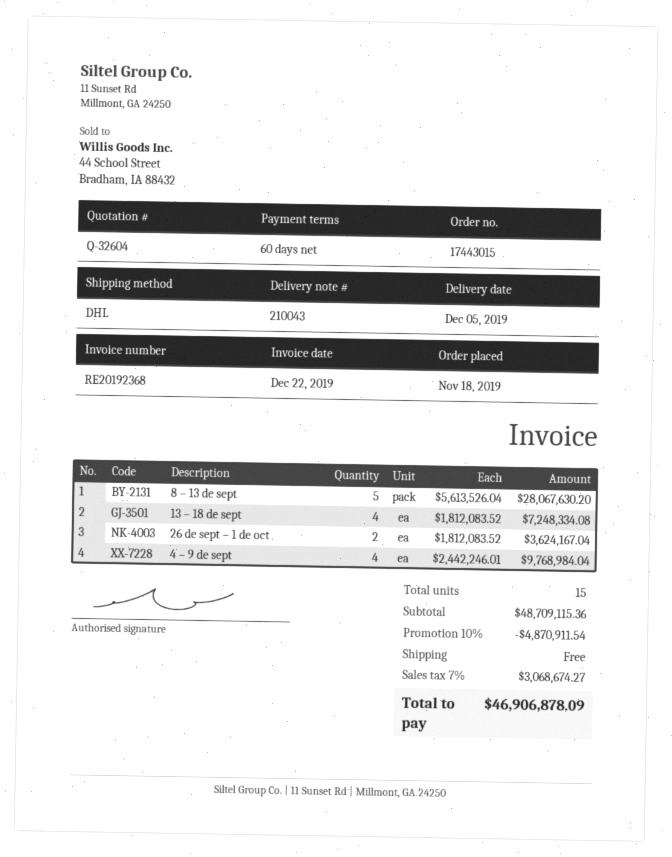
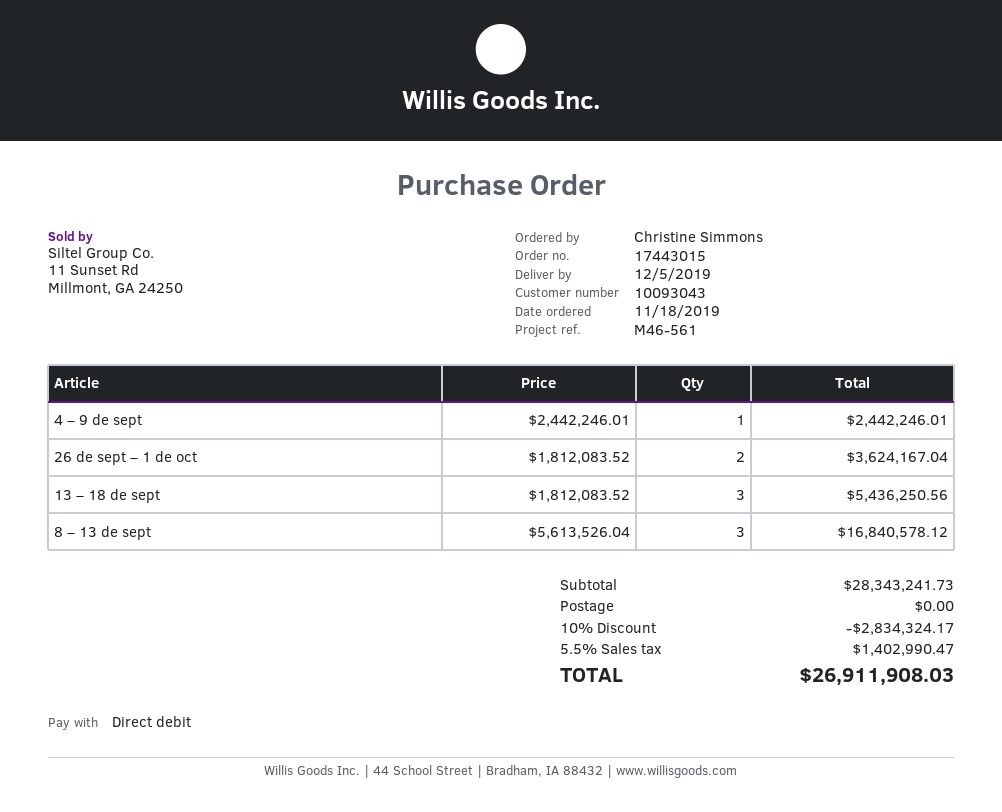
8 – 13 de sept: 5 x 5613526.04 = 28067630.20 -> 3 x 5613526.04 = 16840578.12
13 – 18 de sept: 4 x 1812083.52 = 7248334.08 -> 3 x 1812083.52 = 5436250.56
4 – 9 de sept: 4 x 2442246.01 = 9768984.04 -> 1 x 2442246.01 = 2442246.01
subtotal: 48709115.36 -> 28343241.73
discount: 10% = 4870911.54 -> 10% = 2834324.17
tax: 7% = 3068674.27 -> 5.5% = 1402990.47
total: 46906878.09 -> 26911908.03

